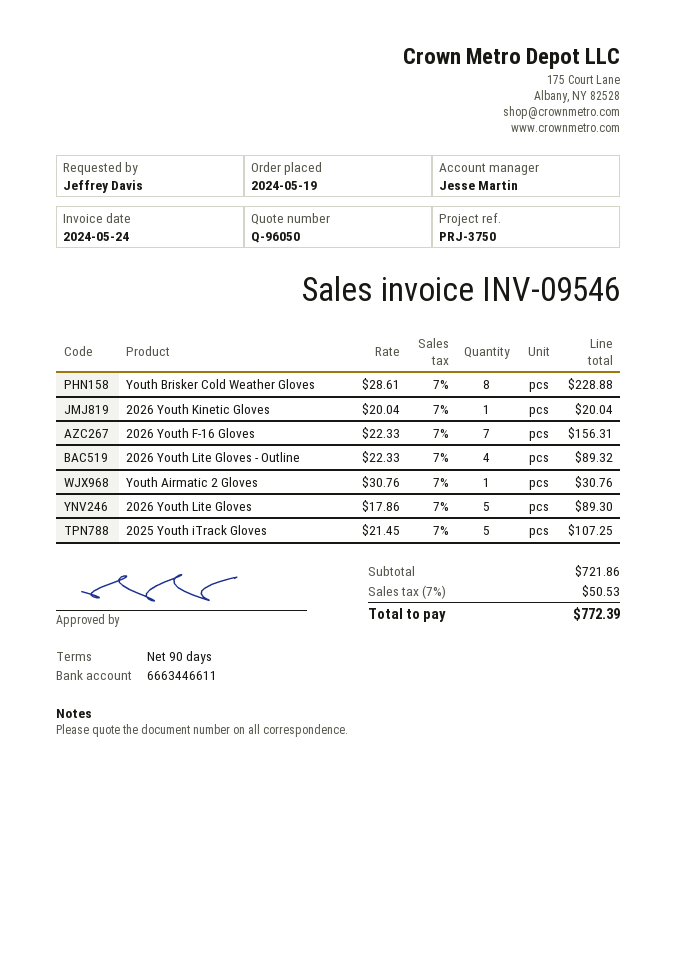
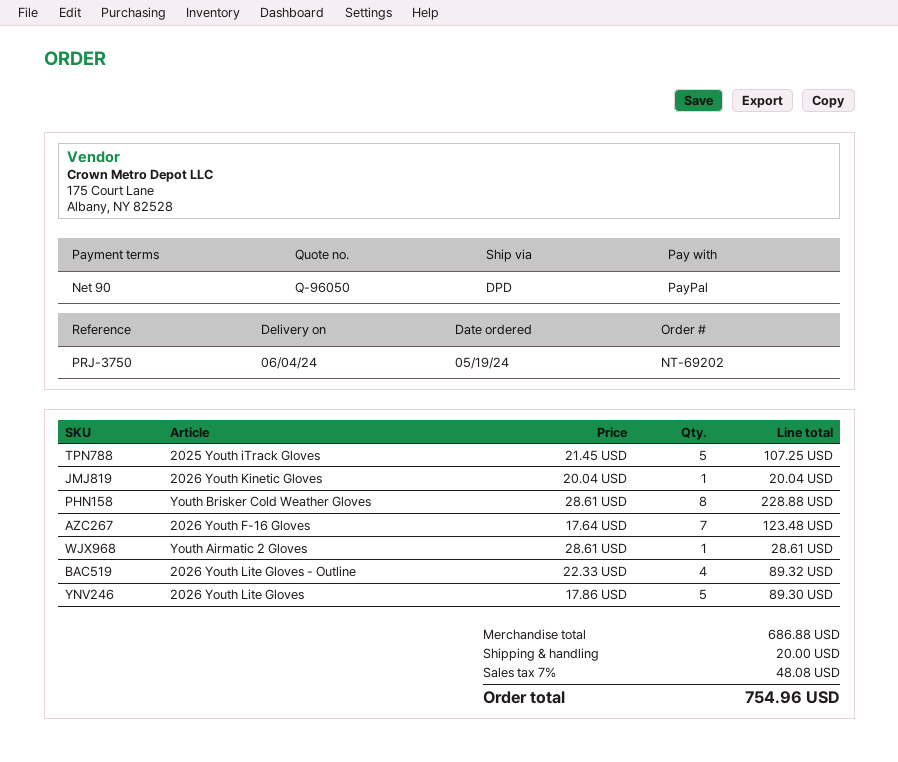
2026 Youth F-16 Gloves: 7 x 22.33 = 156.31 -> 7 x 17.64 = 123.48
Youth Airmatic 2 Gloves: 1 x 30.76 = 30.76 -> 1 x 28.61 = 28.61
subtotal: 721.86 -> 686.88
shipping: none -> 20.00
tax: 7% = 50.53 -> 7% = 48.08
total: 772.39 -> 754.96

